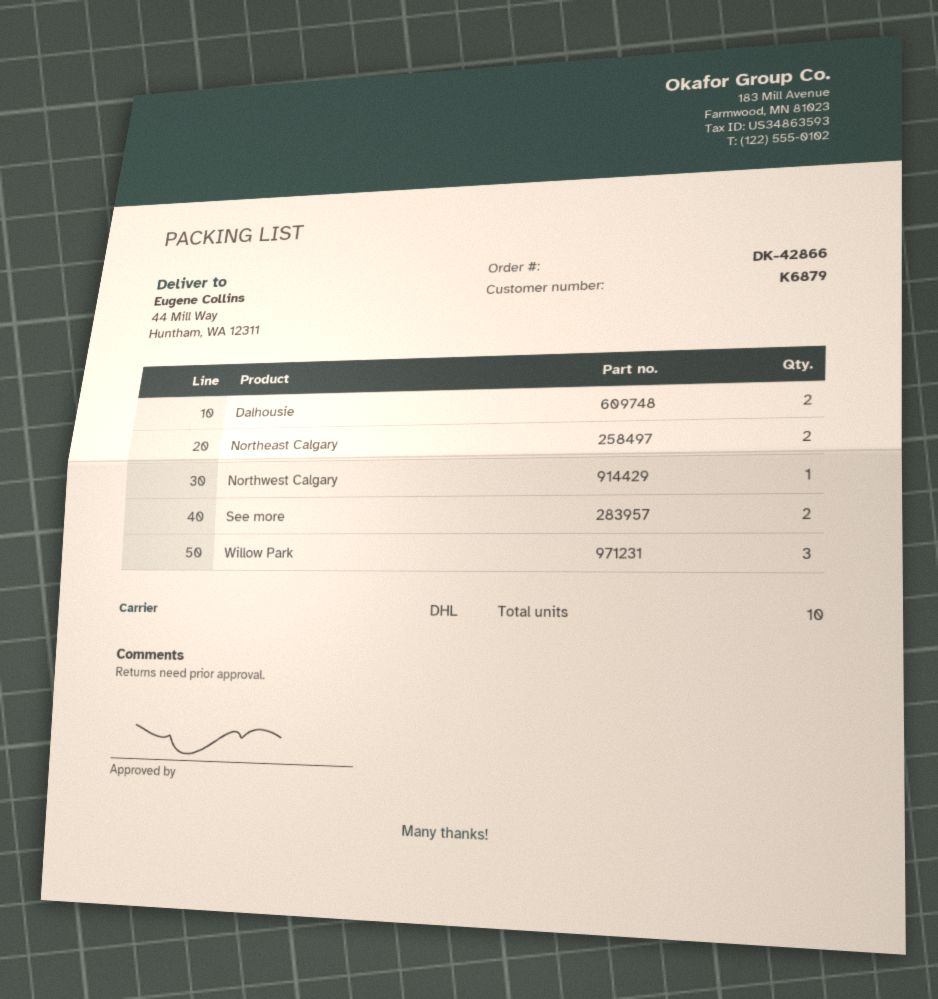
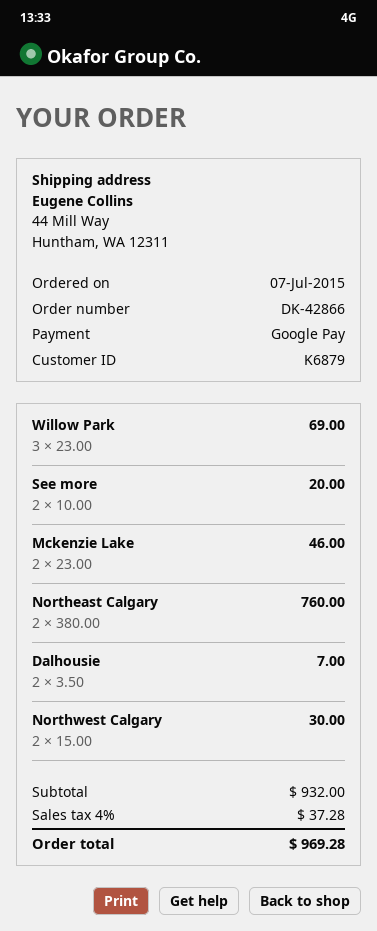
Northwest Calgary: 1 -> 2
Mckenzie Lake: none -> 2

